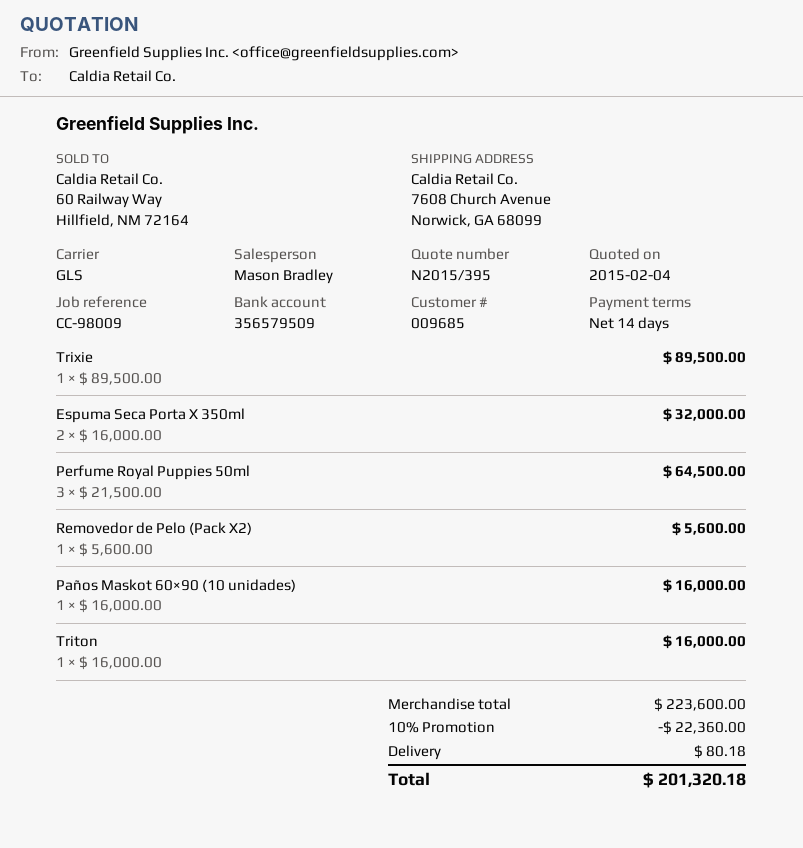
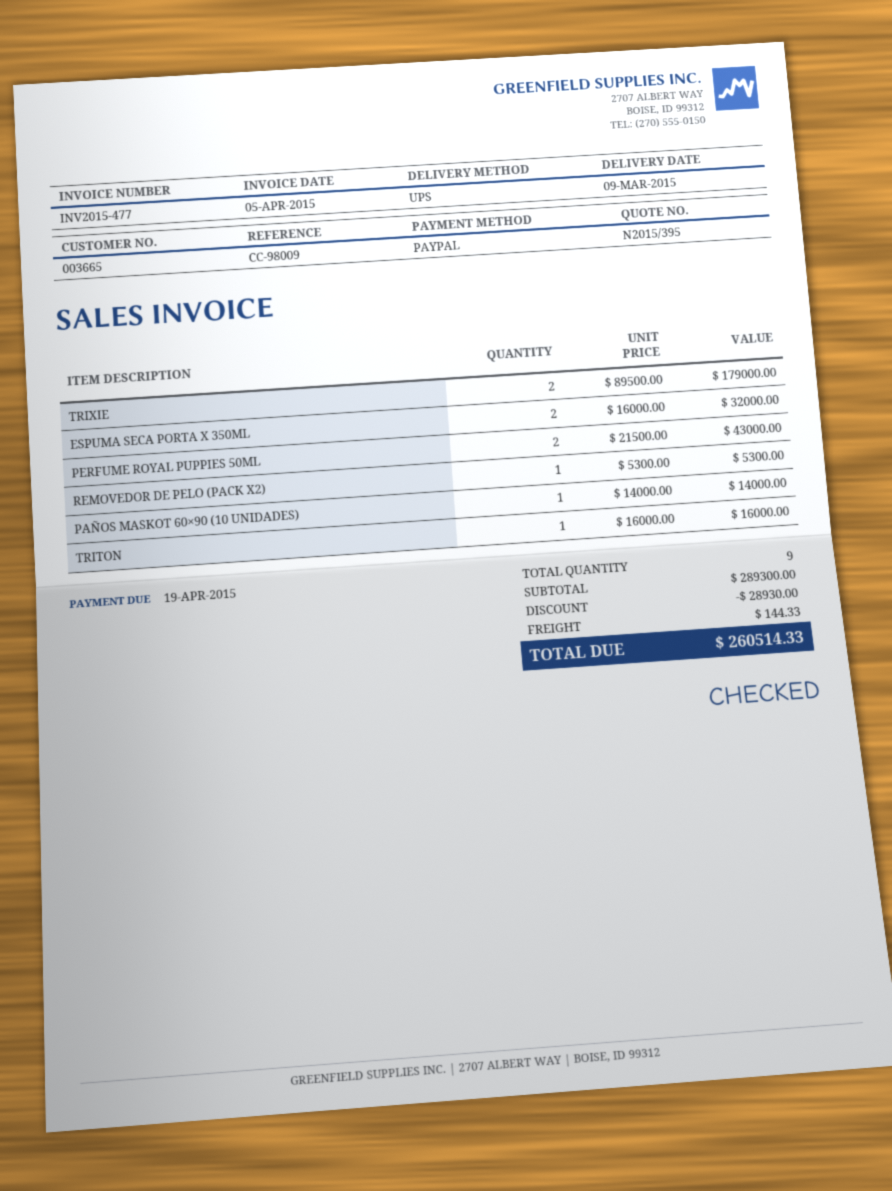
customer number: 009685 -> 003665
shipping method: GLS -> UPS
Trixie: 1 x 89500.00 = 89500.00 -> 2 x 89500.00 = 179000.00
Perfume Royal Puppies 50ml: 3 x 21500.00 = 64500.00 -> 2 x 21500.00 = 43000.00
Removedor de Pelo (Pack X2): 1 x 5600.00 = 5600.00 -> 1 x 5300.00 = 5300.00
Paños Maskot 60×90 (10 unidades): 1 x 16000.00 = 16000.00 -> 1 x 14000.00 = 14000.00
subtotal: 223600.00 -> 289300.00
discount: 22360.00 -> 28930.00
shipping: 80.18 -> 144.33
total: 201320.18 -> 260514.33

